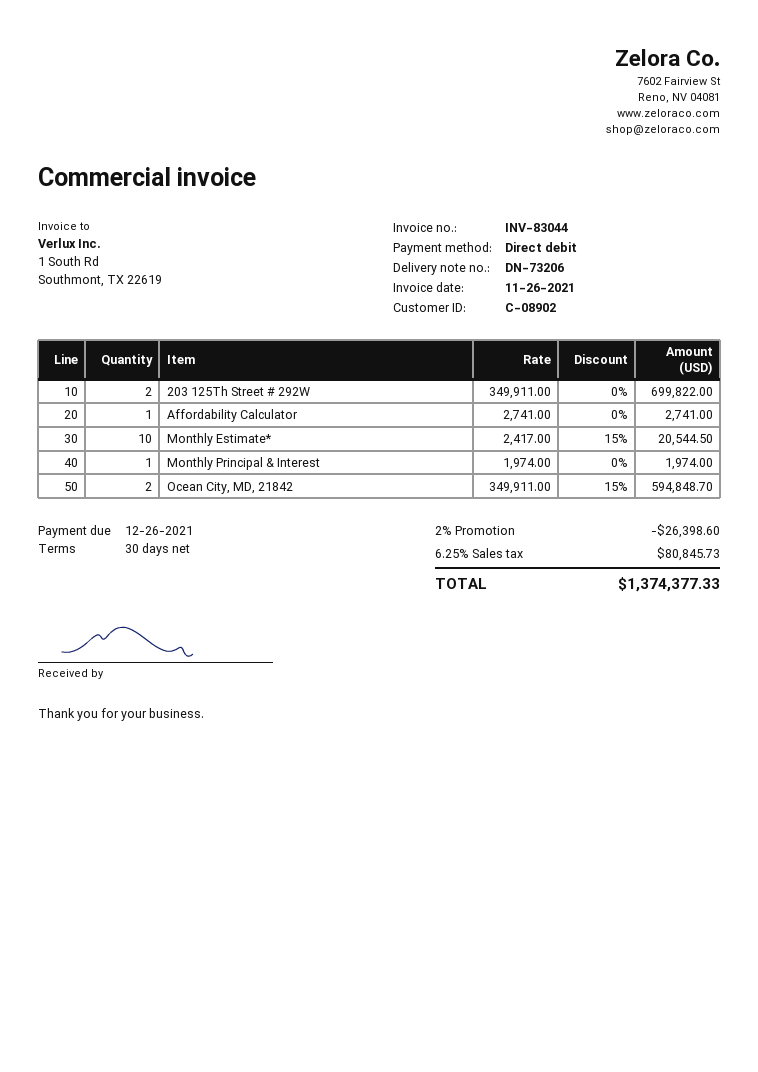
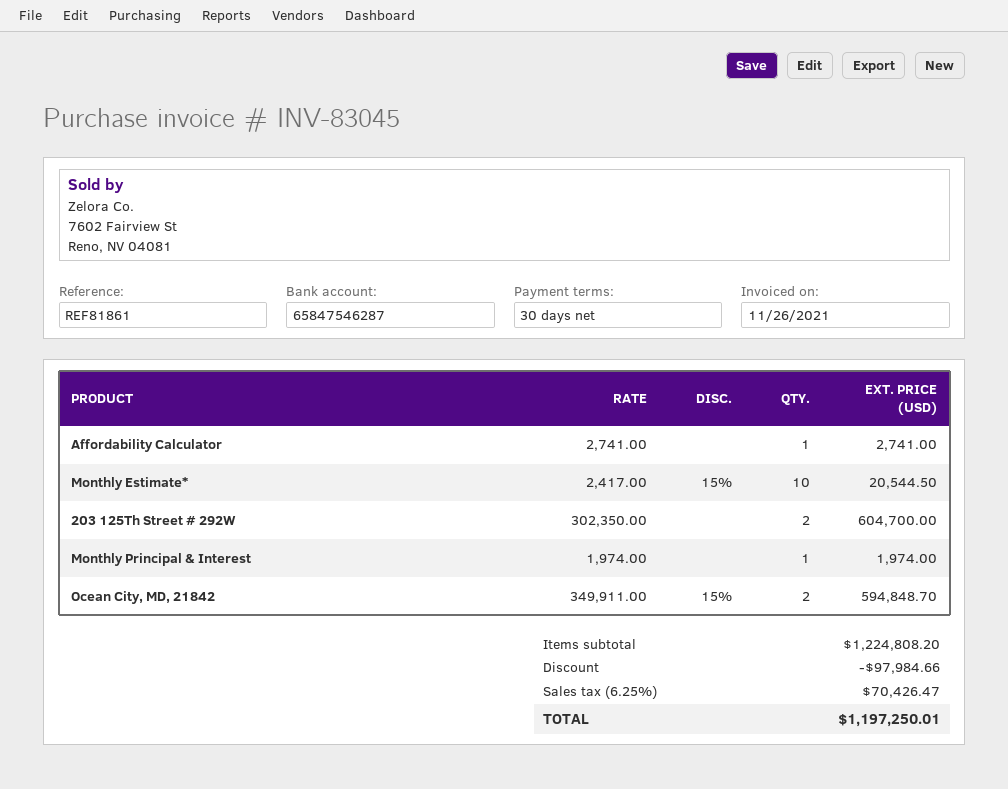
invoice number: INV-83044 -> INV-83045
203 125Th Street # 292W: 2 x 349911.00 = 699822.00 -> 2 x 302350.00 = 604700.00
discount: 26398.60 -> 97984.66
tax: 6.25% = 80845.73 -> 6.25% = 70426.47
total: 1374377.33 -> 1197250.01

